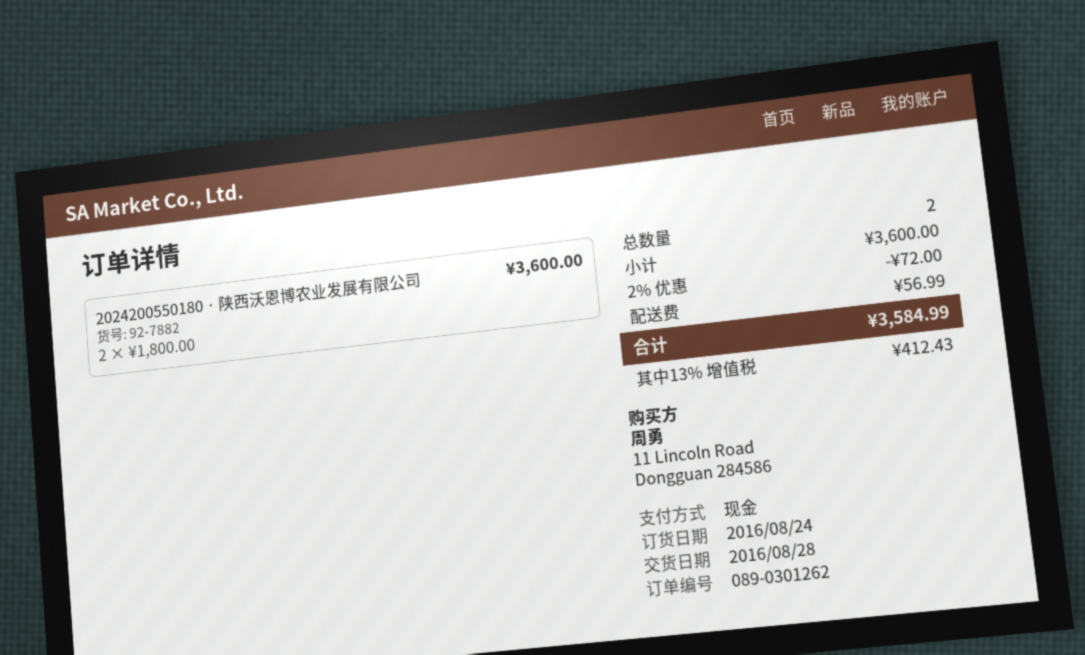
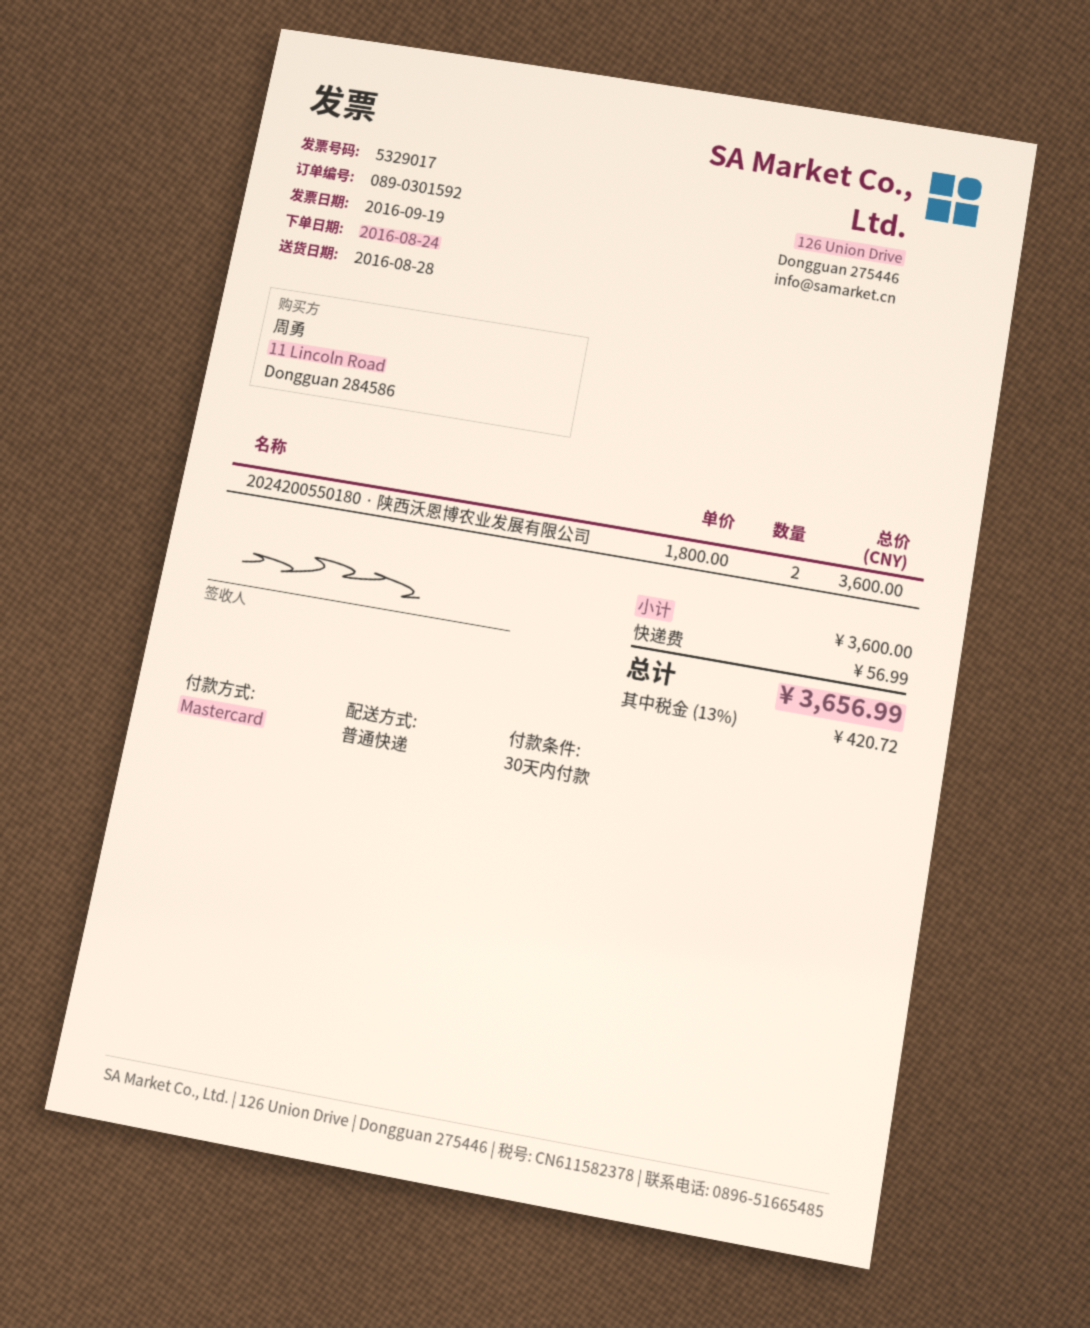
order number: 089-0301262 -> 089-0301592
payment method: cash -> Mastercard
discount: 2% = 72.00 -> none
tax: 13% = 412.43 -> 13% = 420.72
total: 3584.99 -> 3656.99

